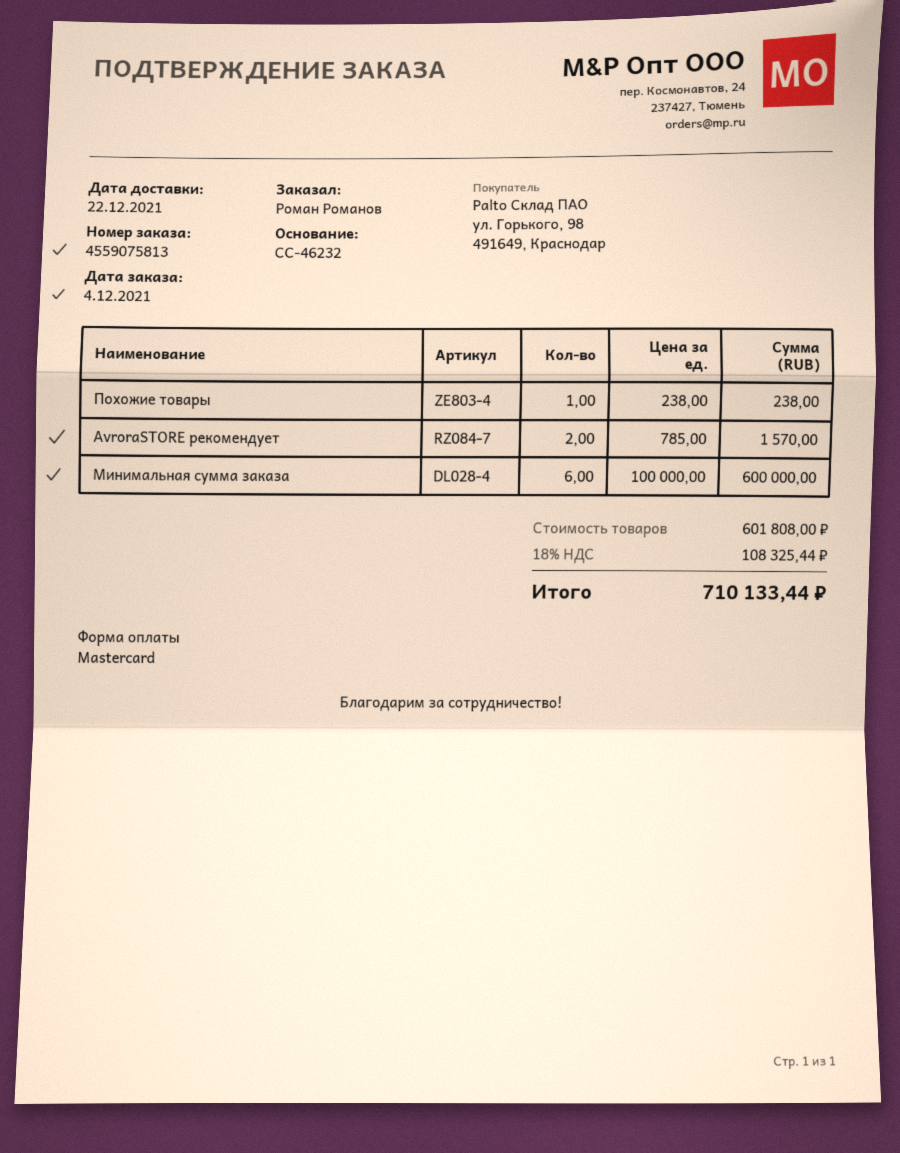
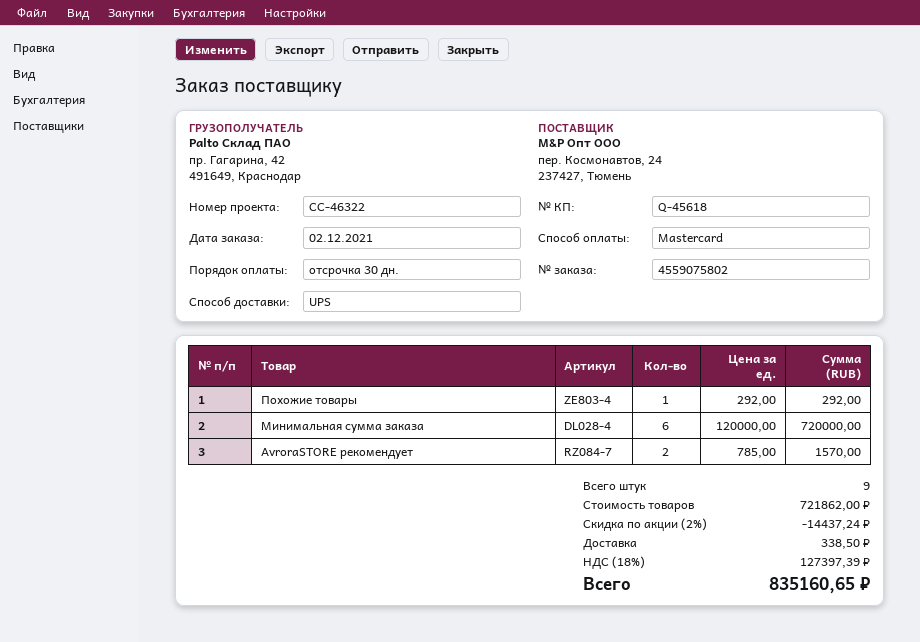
order number: 4559075813 -> 4559075802
order date: 2021-12-04 -> 2021-12-02
reference: CC-46232 -> CC-46322
Похожие товары: 1 x 238.00 = 238.00 -> 1 x 292.00 = 292.00
Минимальная сумма заказа: 6 x 100000.00 = 600000.00 -> 6 x 120000.00 = 720000.00
subtotal: 601808.00 -> 721862.00
discount: none -> 2% = 14437.24
shipping: none -> 338.50
tax: 18% = 108325.44 -> 18% = 127397.39
total: 710133.44 -> 835160.65

